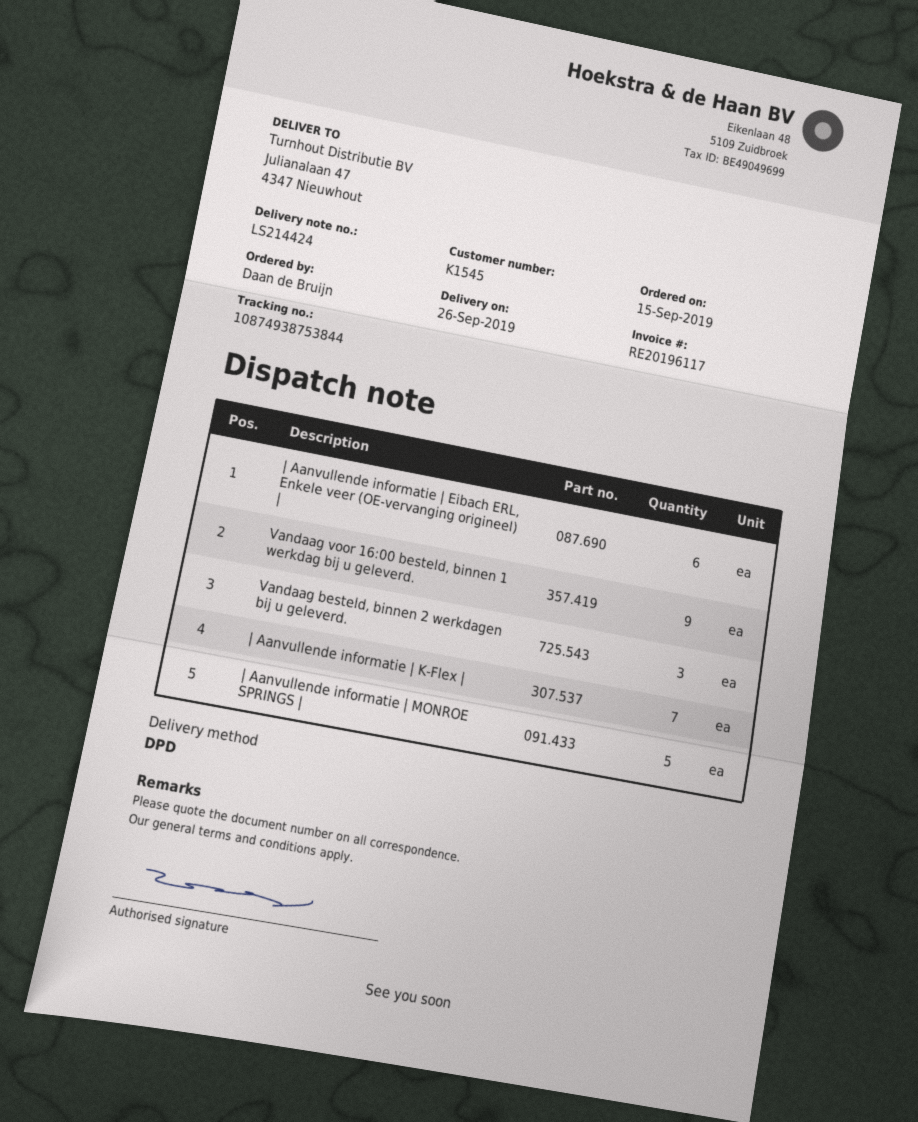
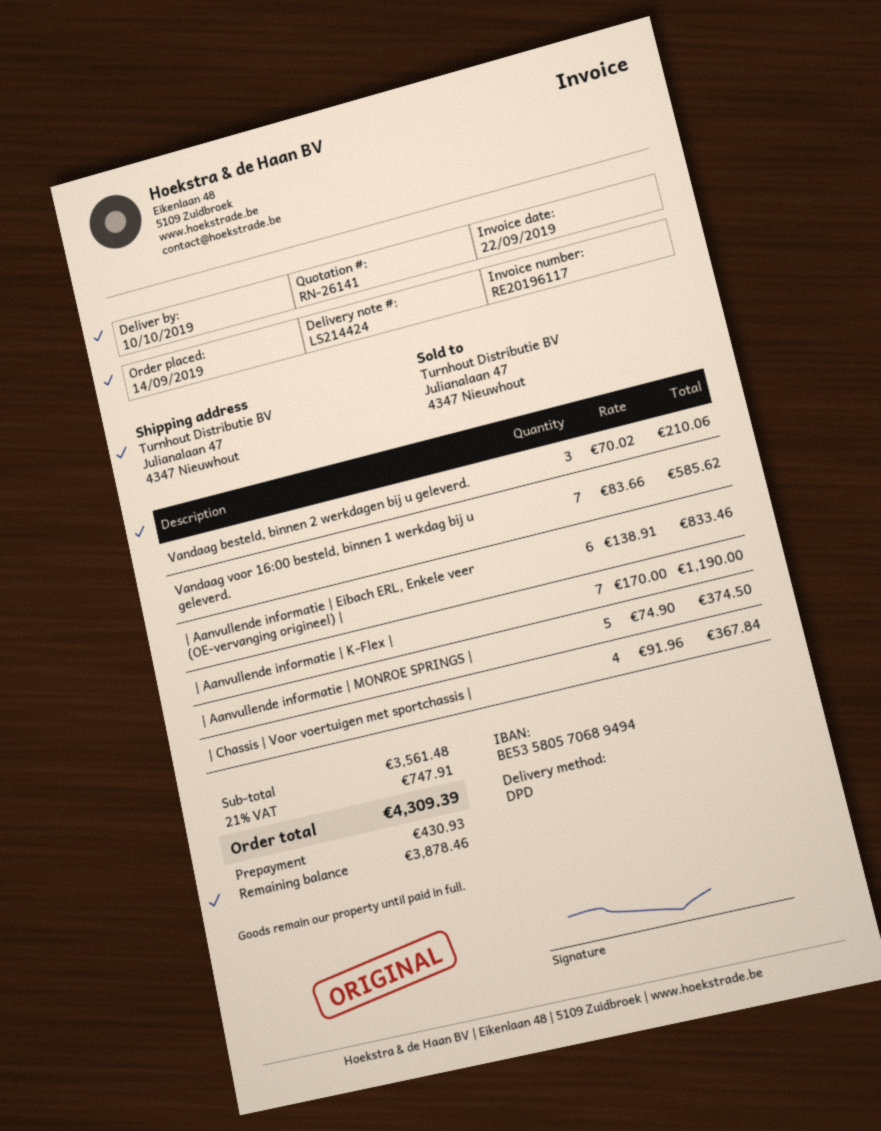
order date: 2019-09-15 -> 2019-09-14
delivery date: 2019-09-26 -> 2019-10-10
Vandaag voor 16:00 besteld, binnen 1 werkdag bij u geleverd.: 9 -> 7
| Chassis | Voor voertuigen met sportchassis |: none -> 4

